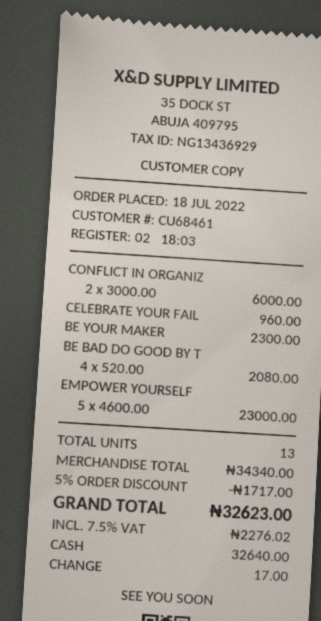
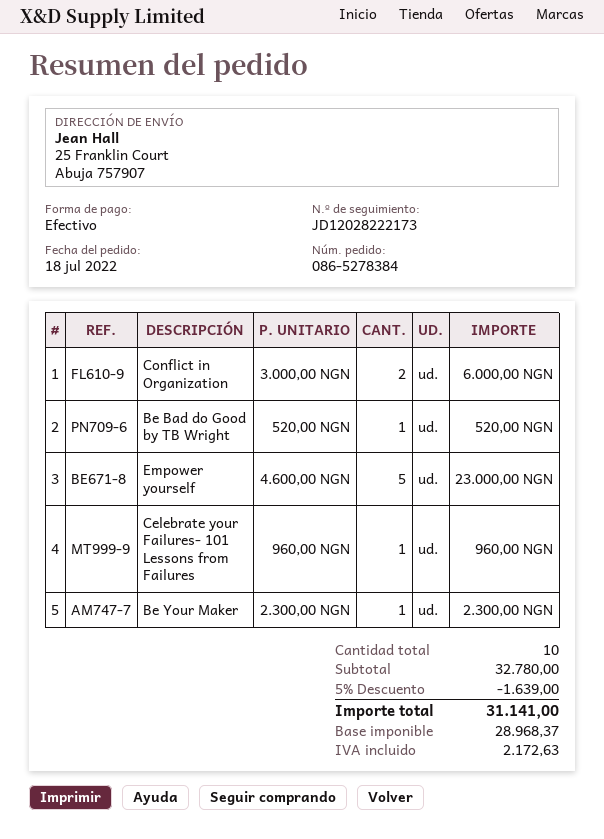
BE BAD DO GOOD BY T: 4 x 520.00 = 2080.00 -> 1 x 520.00 = 520.00
total quantity: 13 -> 10
subtotal: 34340.00 -> 32780.00
discount: 5% = 1717.00 -> 5% = 1639.00
tax: 2276.02 -> 2172.63
total: 32623.00 -> 31141.00

